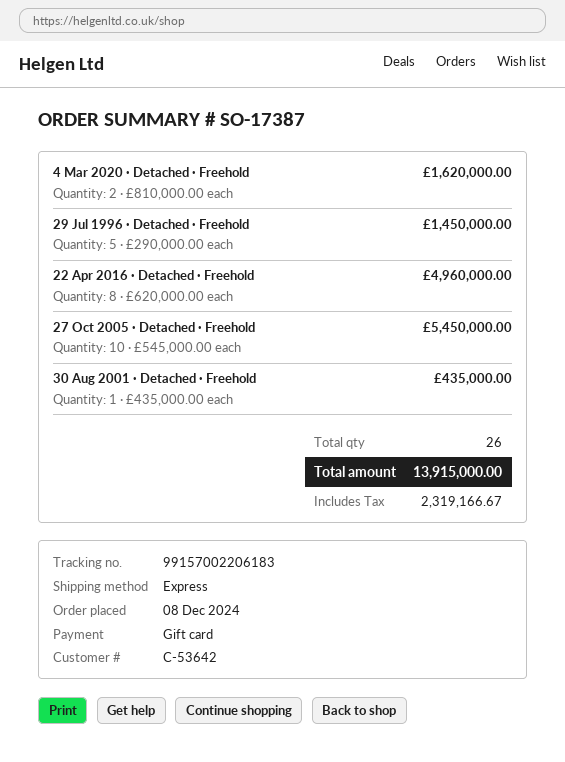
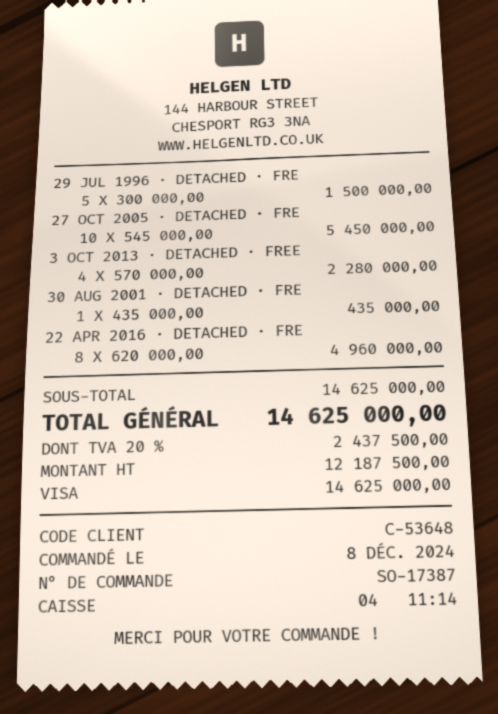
customer number: C-53642 -> C-53648
payment method: gift card -> Visa
4 Mar 2020 · Detached · Freehold: 2 x 810000.00 = 1620000.00 -> none
29 Jul 1996 · Detached · Freehold: 5 x 290000.00 = 1450000.00 -> 5 x 300000.00 = 1500000.00
3 OCT 2013 · DETACHED · FREE: none -> 4 x 570000.00 = 2280000.00
tax: 2319166.67 -> 2437500.00
total: 13915000.00 -> 14625000.00

